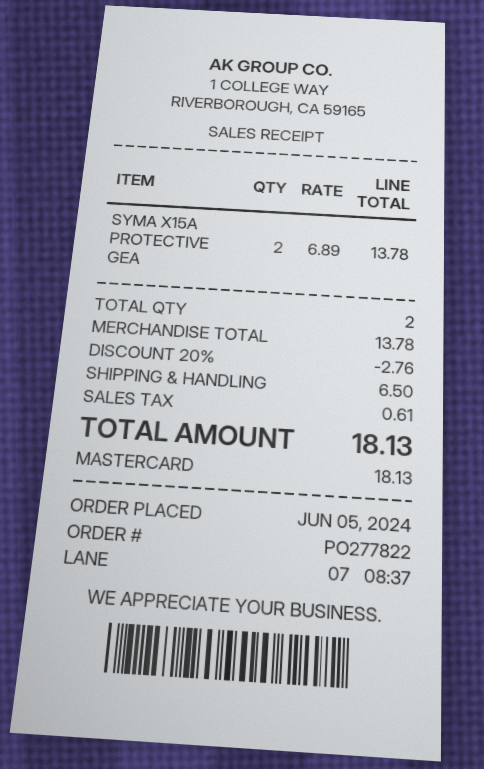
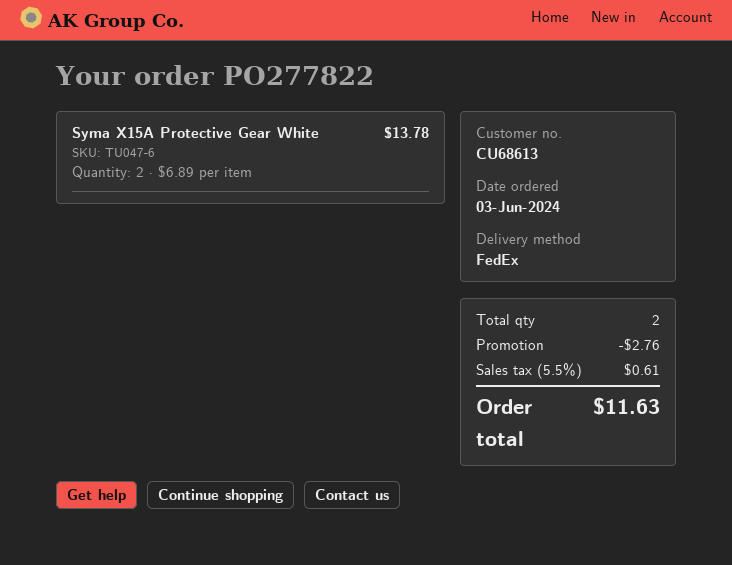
order date: 2024-06-05 -> 2024-06-03
shipping: 6.50 -> none
total: 18.13 -> 11.63

